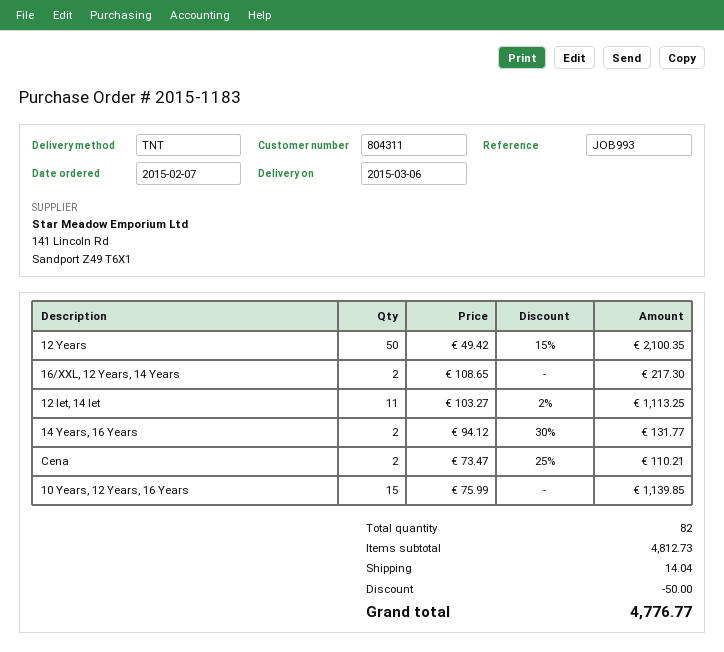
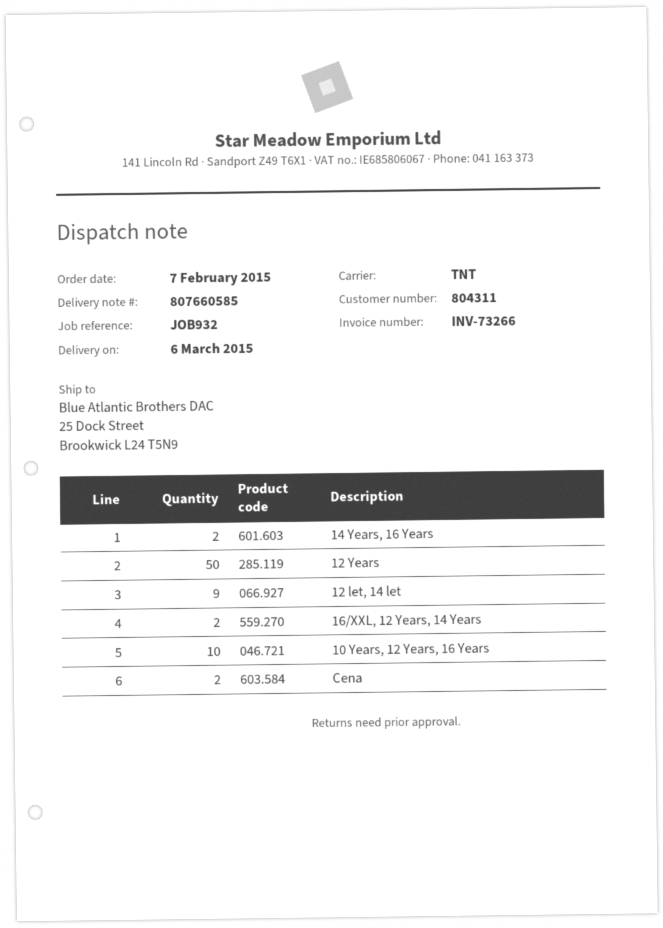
reference: JOB993 -> JOB932
12 let, 14 let: 11 -> 9
10 Years, 12 Years, 16 Years: 15 -> 10

